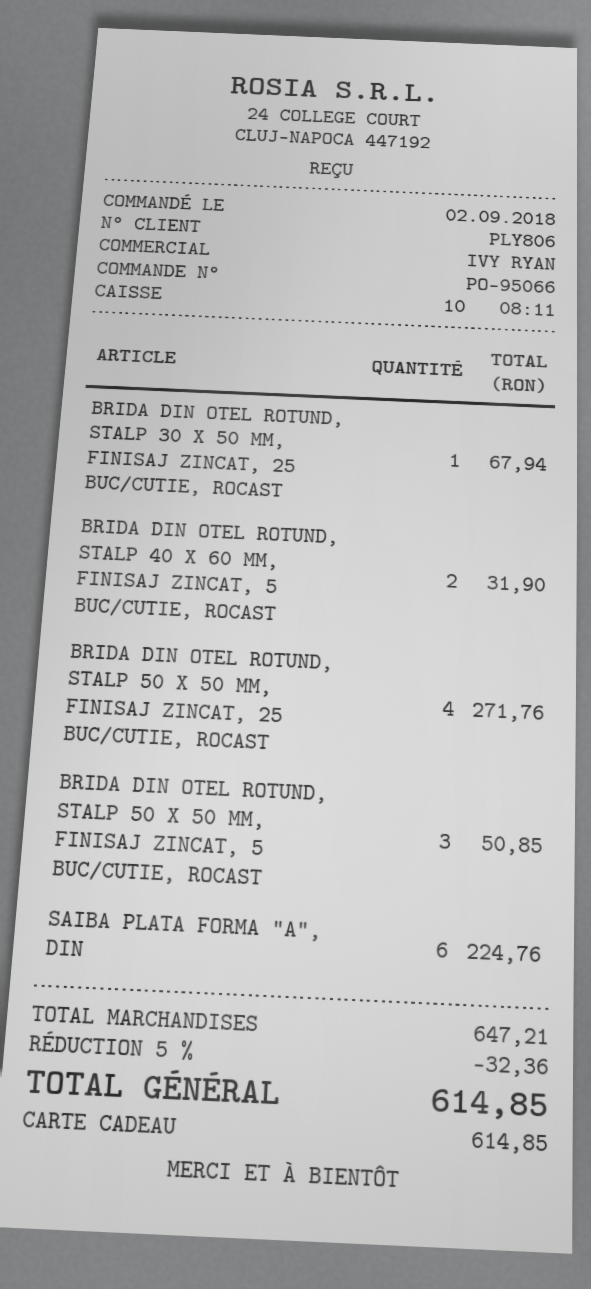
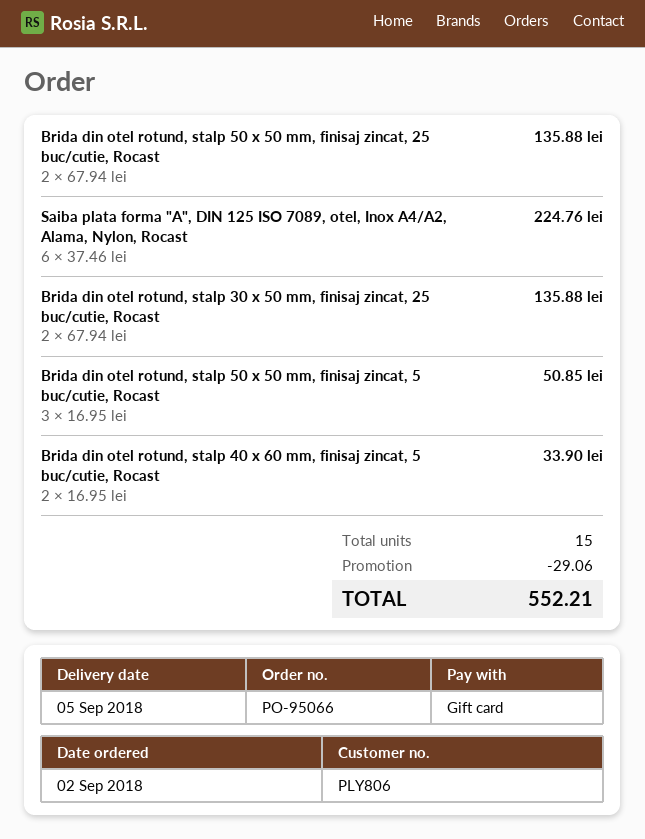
BRIDA DIN OTEL ROTUND, STALP 30 X 50 MM, FINISAJ ZINCAT, 25 BUC/CUTIE, ROCAST: 1 for 67.94 -> 2 for 135.88
BRIDA DIN OTEL ROTUND, STALP 40 X 60 MM, FINISAJ ZINCAT, 5 BUC/CUTIE, ROCAST: 2 for 31.90 -> 2 for 33.90
BRIDA DIN OTEL ROTUND, STALP 50 X 50 MM, FINISAJ ZINCAT, 25 BUC/CUTIE, ROCAST: 4 for 271.76 -> 2 for 135.88
discount: 32.36 -> 29.06
total: 614.85 -> 552.21

